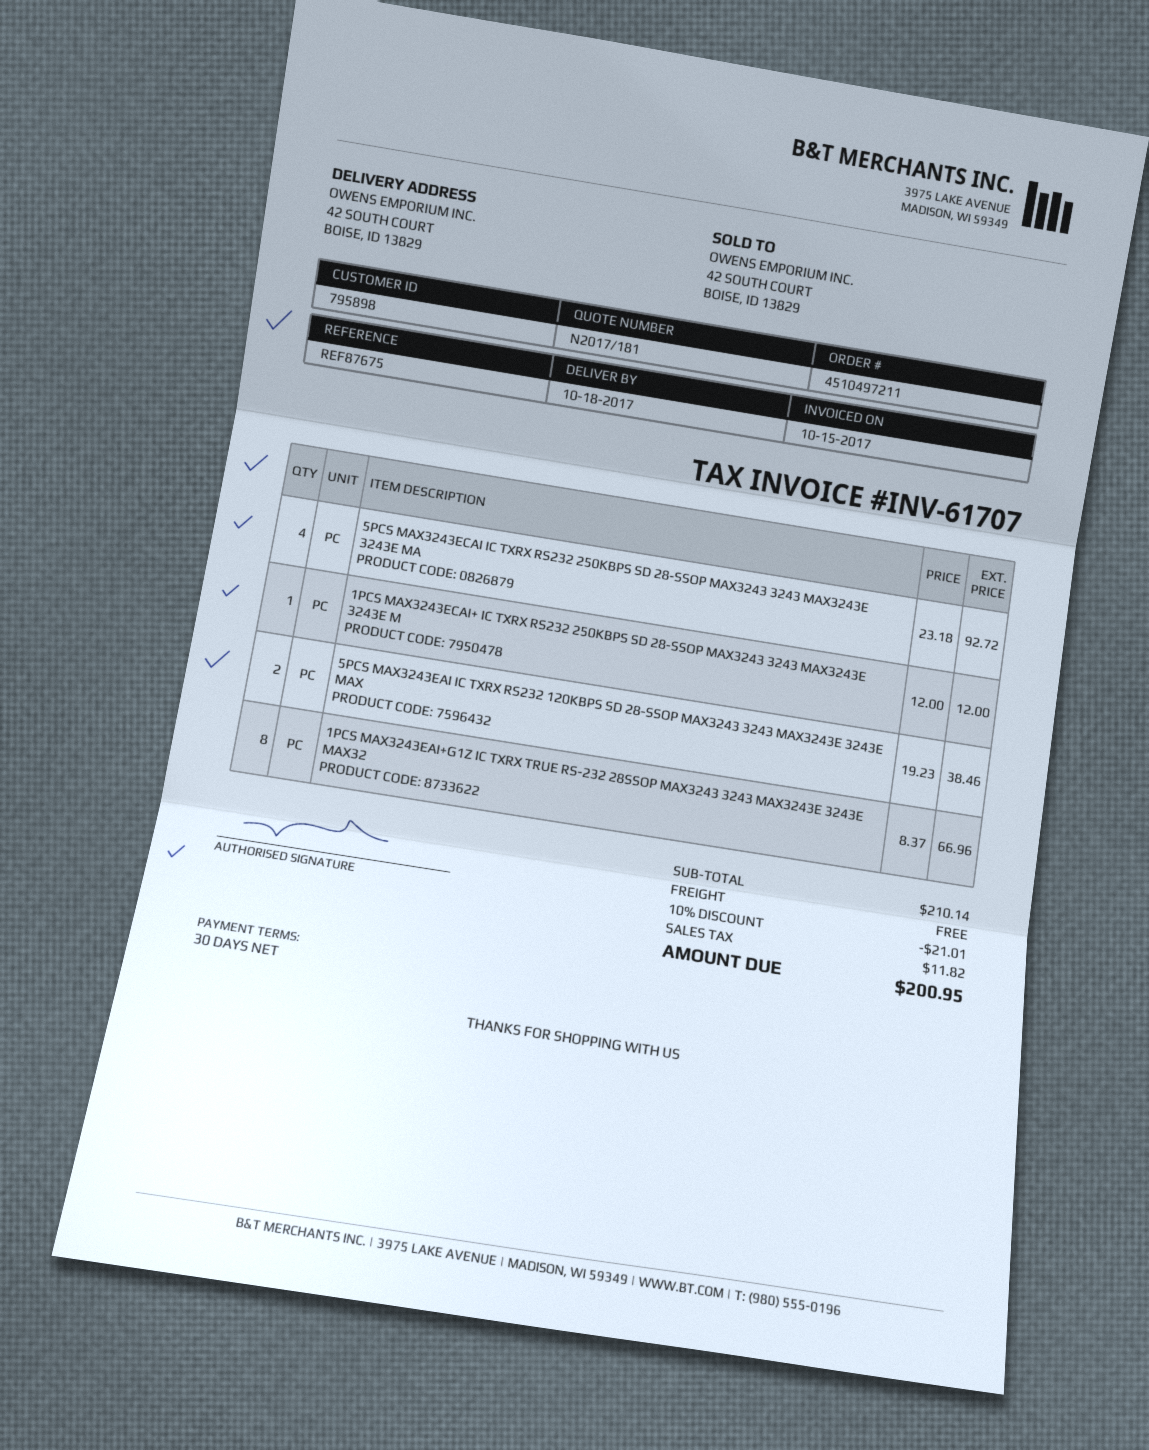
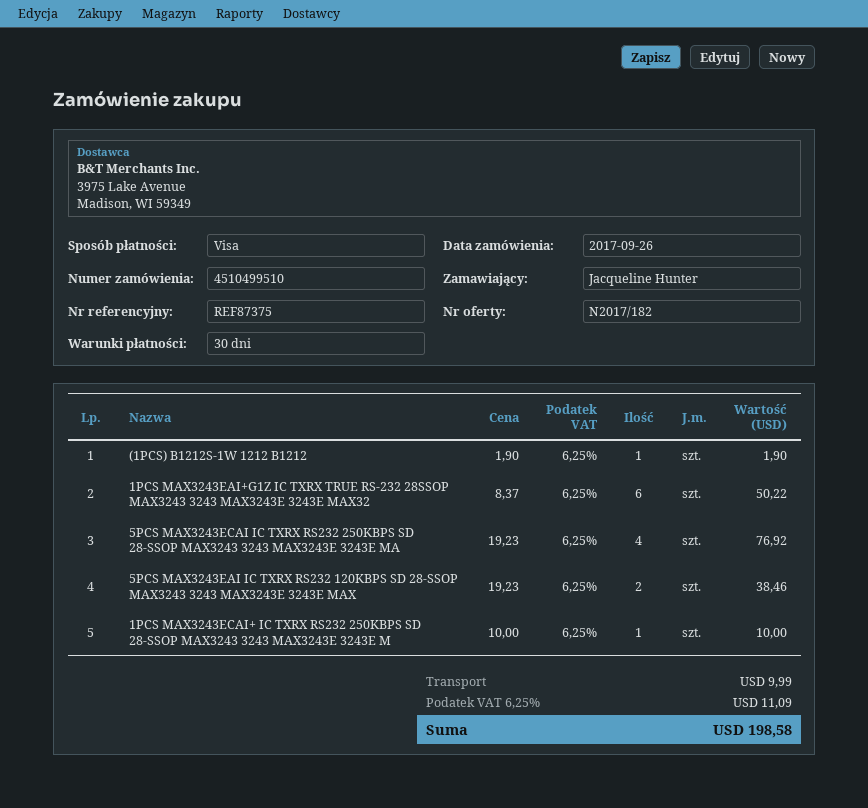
quote number: N2017/181 -> N2017/182
order number: 4510497211 -> 4510499510
reference: REF87675 -> REF87375
5PCS MAX3243ECAI IC TXRX RS232 250KBPS SD 28-SSOP MAX3243 3243 MAX3243E 3243E MA: 4 x 23.18 = 92.72 -> 4 x 19.23 = 76.92
1PCS MAX3243ECAI+ IC TXRX RS232 250KBPS SD 28-SSOP MAX3243 3243 MAX3243E 3243E M: 1 x 12.00 = 12.00 -> 1 x 10.00 = 10.00
1PCS MAX3243EAI+G1Z IC TXRX TRUE RS-232 28SSOP MAX3243 3243 MAX3243E 3243E MAX32: 8 x 8.37 = 66.96 -> 6 x 8.37 = 50.22
(1PCS) B1212S-1W 1212 B1212: none -> 1 x 1.90 = 1.90
discount: 10% = 21.01 -> none
shipping: 0.00 -> 9.99
tax: 11.82 -> 11.09
total: 200.95 -> 198.58

